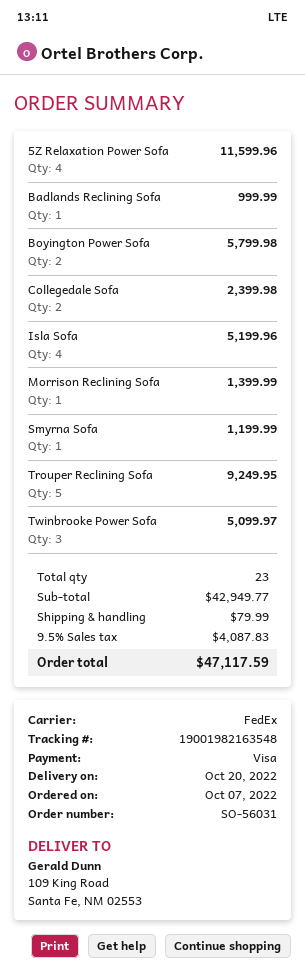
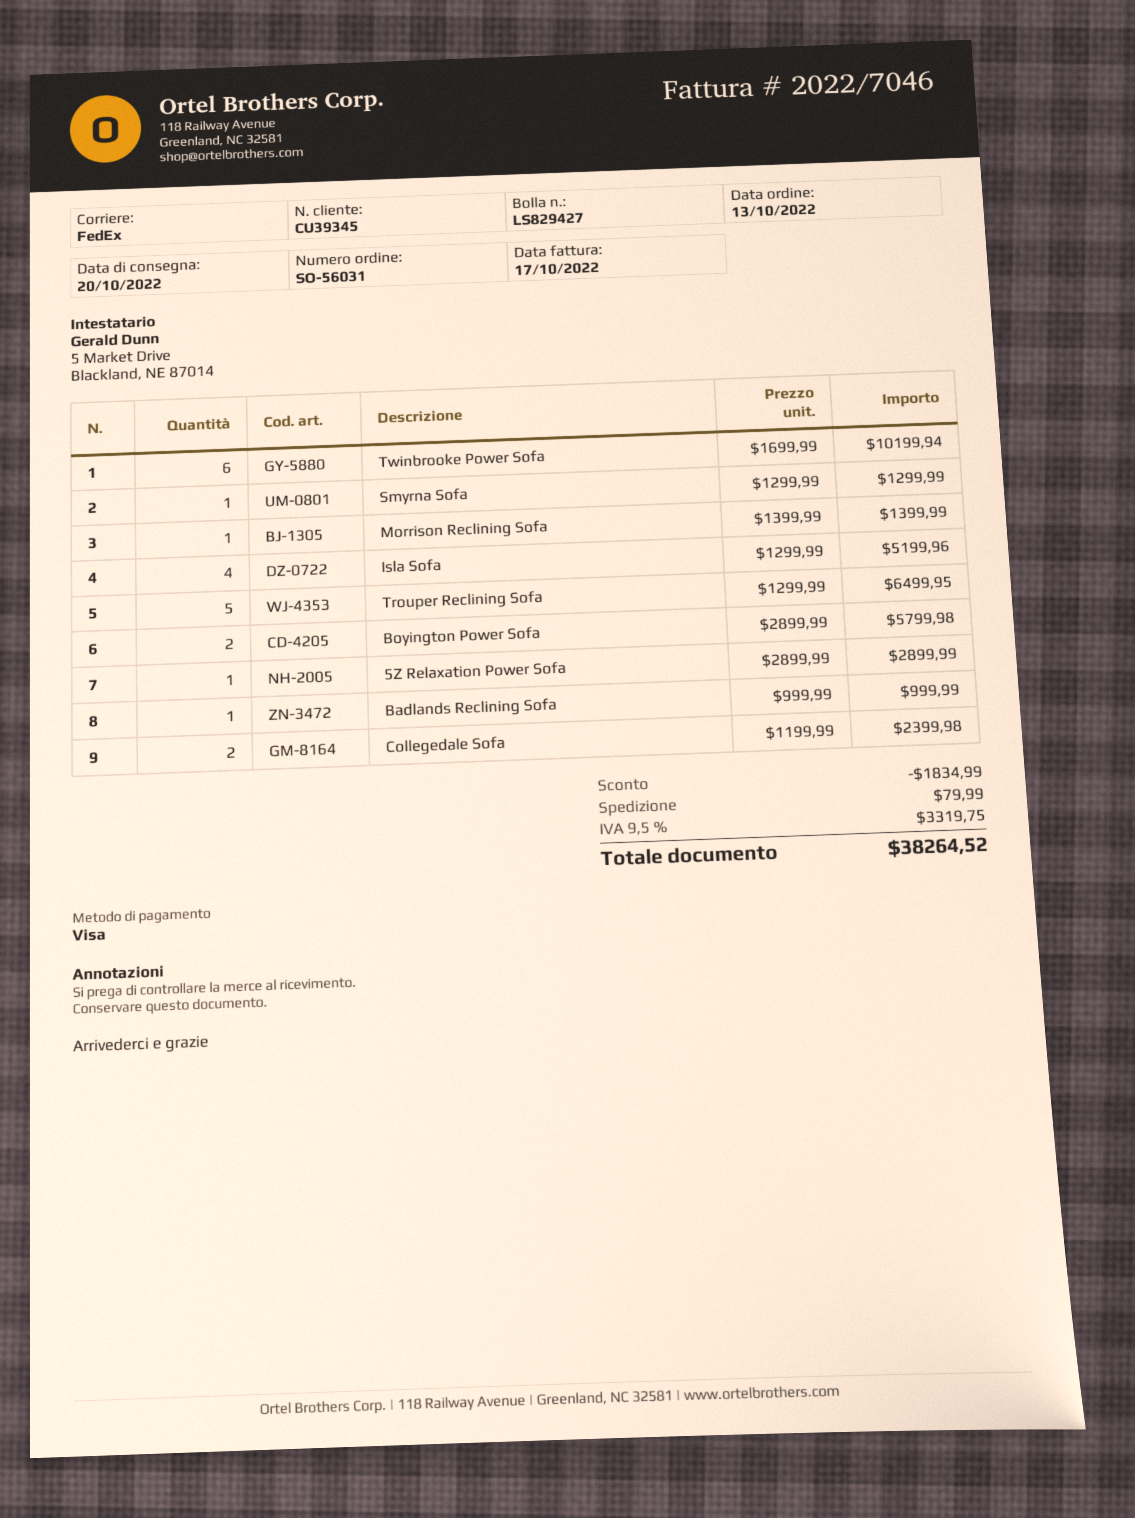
order date: 2022-10-07 -> 2022-10-13
5Z Relaxation Power Sofa: 4 for 11599.96 -> 1 for 2899.99
Smyrna Sofa: 1 for 1199.99 -> 1 for 1299.99
Trouper Reclining Sofa: 5 for 9249.95 -> 5 for 6499.95
Twinbrooke Power Sofa: 3 for 5099.97 -> 6 for 10199.94
discount: none -> 1834.99
tax: 9.5% = 4087.83 -> 9.5% = 3319.75
total: 47117.59 -> 38264.52

